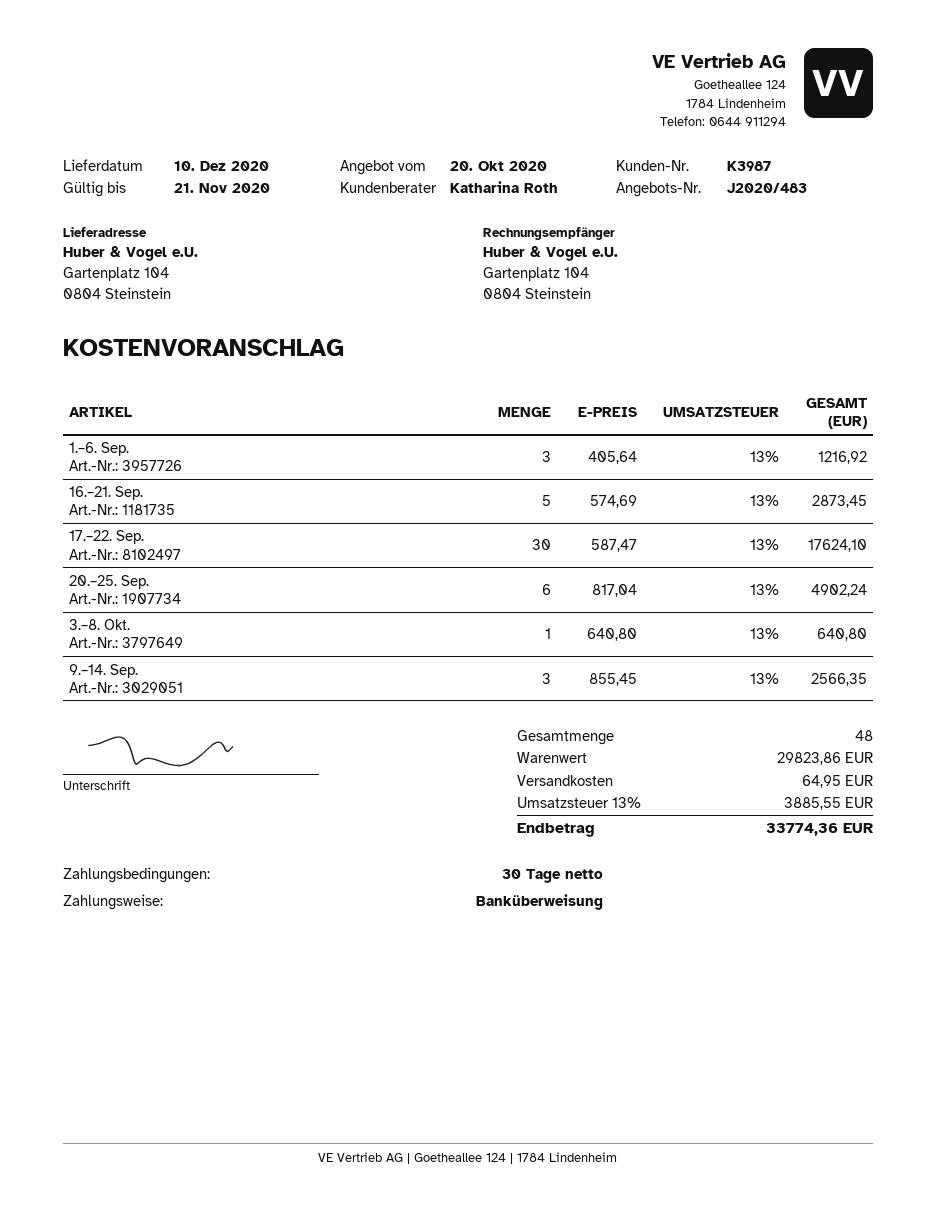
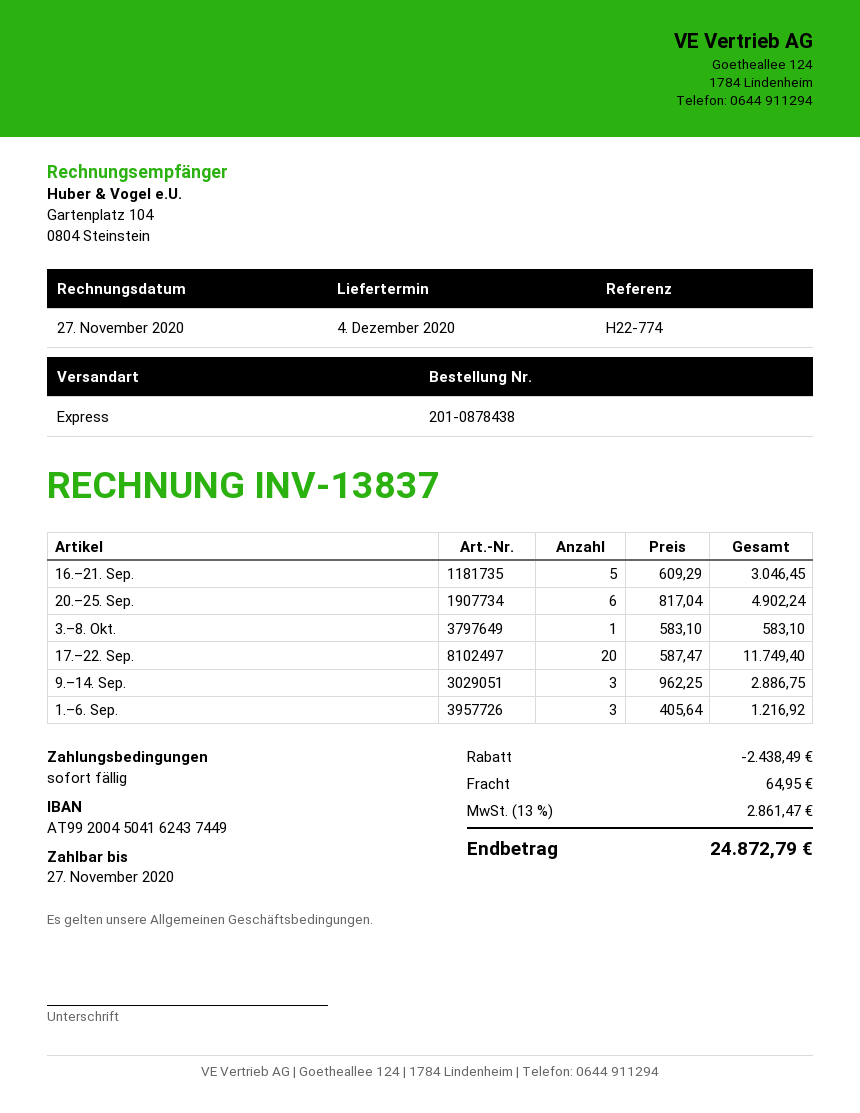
delivery date: 2020-12-10 -> 2020-12-04
payment terms: 30 days -> on receipt
16.–21. Sep.: 5 x 574.69 = 2873.45 -> 5 x 609.29 = 3046.45
17.–22. Sep.: 30 x 587.47 = 17624.10 -> 20 x 587.47 = 11749.40
3.–8. Okt.: 1 x 640.80 = 640.80 -> 1 x 583.10 = 583.10
9.–14. Sep.: 3 x 855.45 = 2566.35 -> 3 x 962.25 = 2886.75
discount: none -> 2438.49
tax: 13% = 3885.55 -> 13% = 2861.47
total: 33774.36 -> 24872.79

